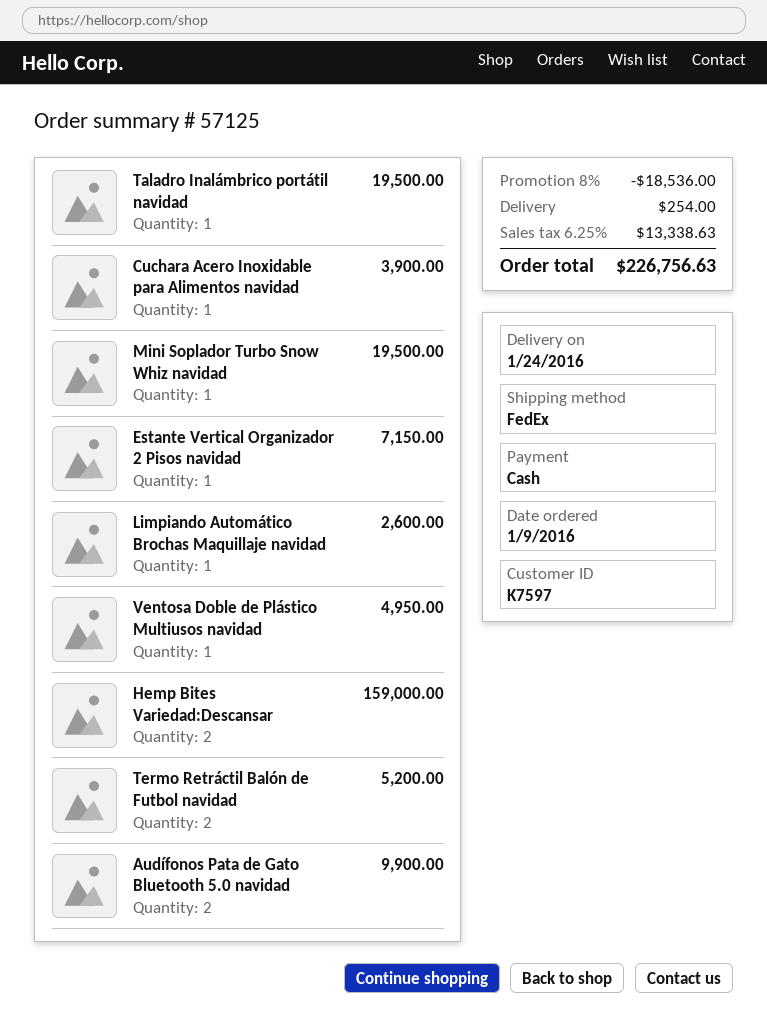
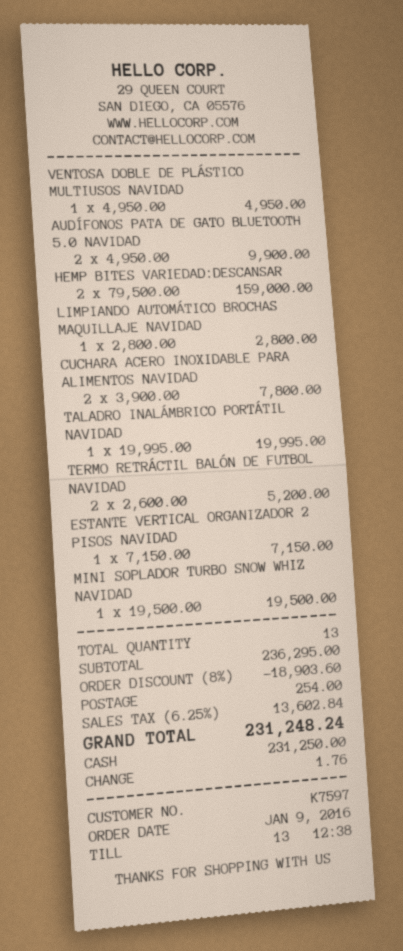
Taladro Inalámbrico portátil navidad: 1 for 19500.00 -> 1 for 19995.00
Cuchara Acero Inoxidable para Alimentos navidad: 1 for 3900.00 -> 2 for 7800.00
Limpiando Automático Brochas Maquillaje navidad: 1 for 2600.00 -> 1 for 2800.00
discount: 8% = 18536.00 -> 8% = 18903.60
tax: 6.25% = 13338.63 -> 6.25% = 13602.84
total: 226756.63 -> 231248.24

